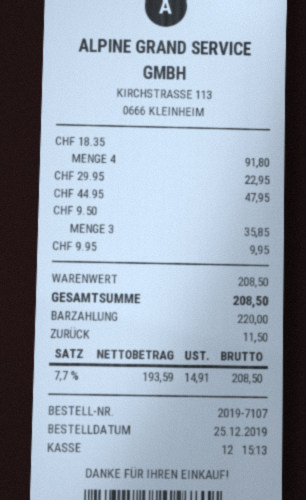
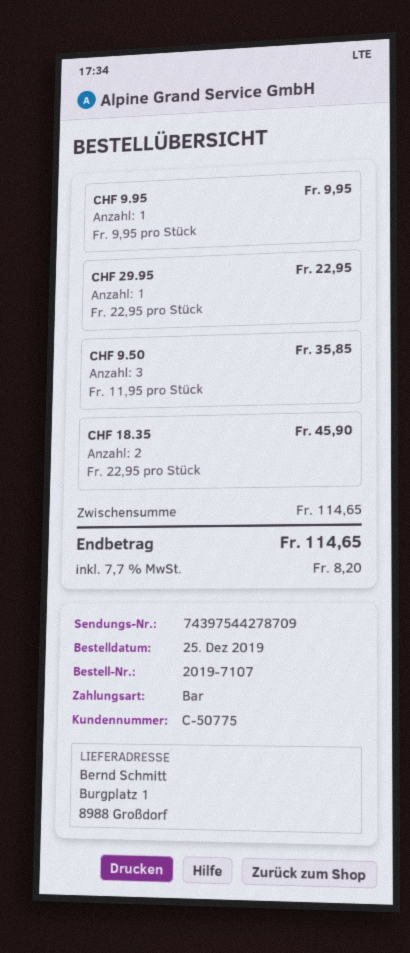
CHF 18.35: 4 for 91.80 -> 2 for 45.90
CHF 44.95: 1 for 47.95 -> none
subtotal: 208.50 -> 114.65
tax: 7.7% = 14.91 -> 7.7% = 8.20
total: 208.50 -> 114.65

